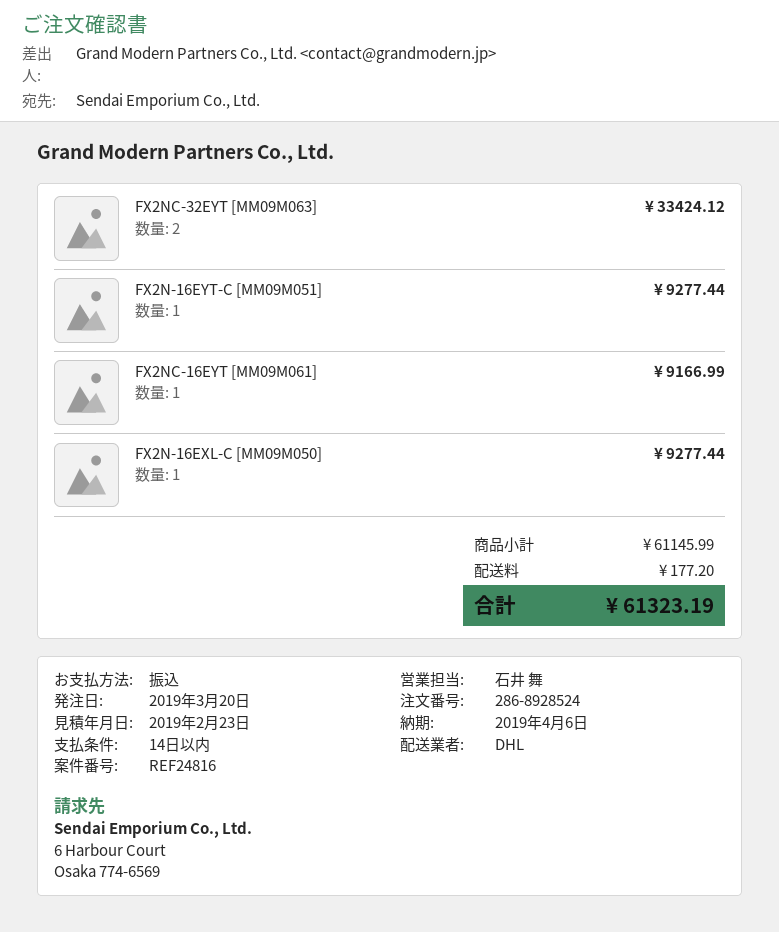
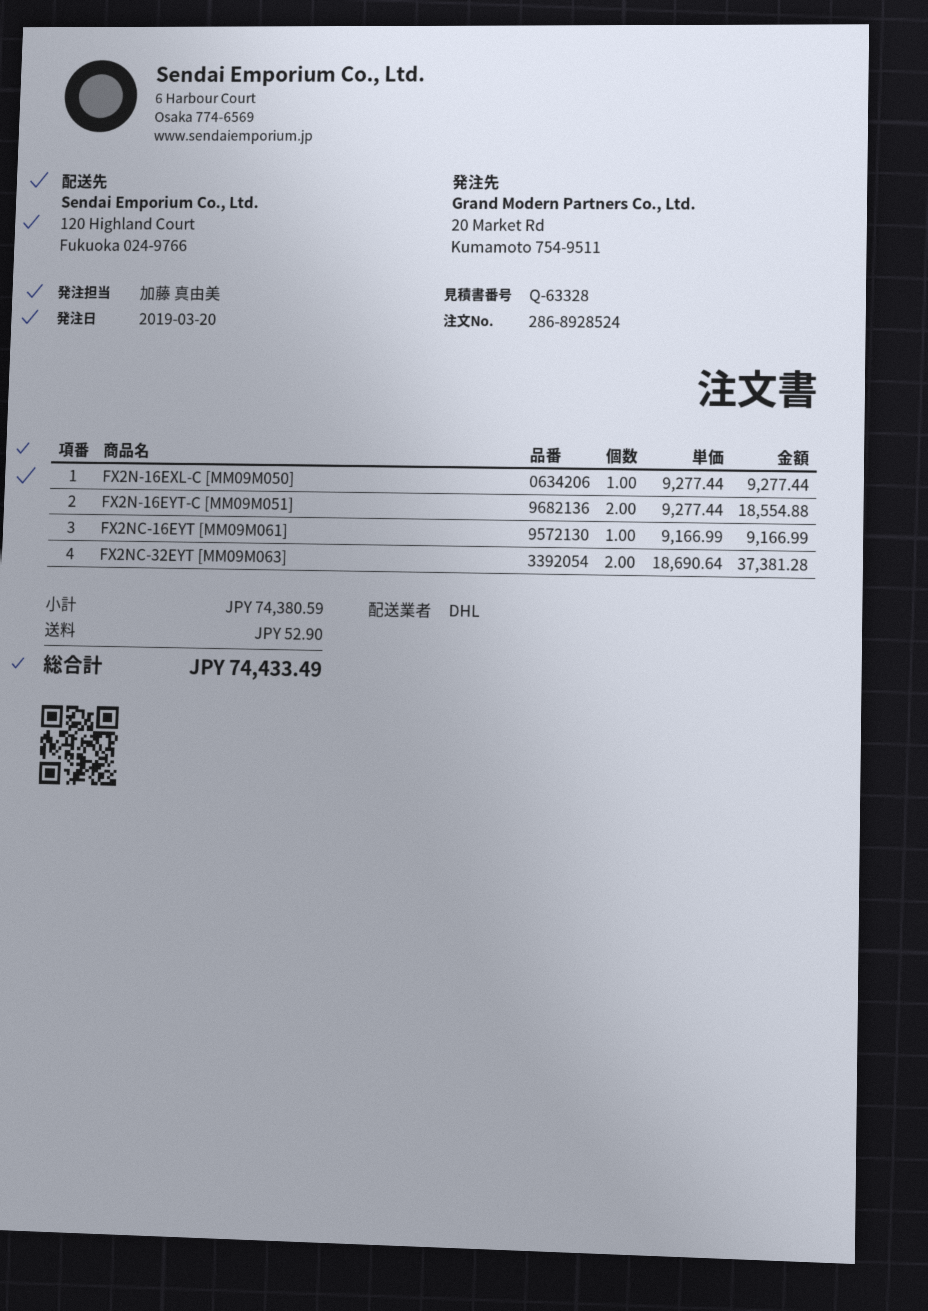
FX2NC-32EYT [MM09M063]: 2 for 33424.12 -> 2 for 37381.28
FX2N-16EYT-C [MM09M051]: 1 for 9277.44 -> 2 for 18554.88
subtotal: 61145.99 -> 74380.59
shipping: 177.20 -> 52.90
total: 61323.19 -> 74433.49

